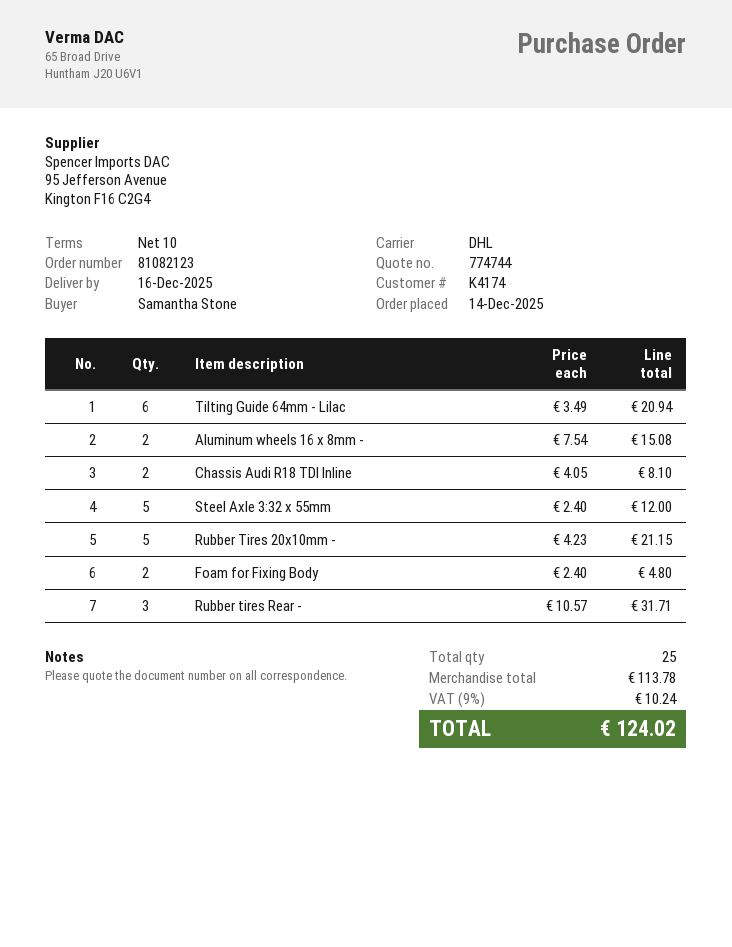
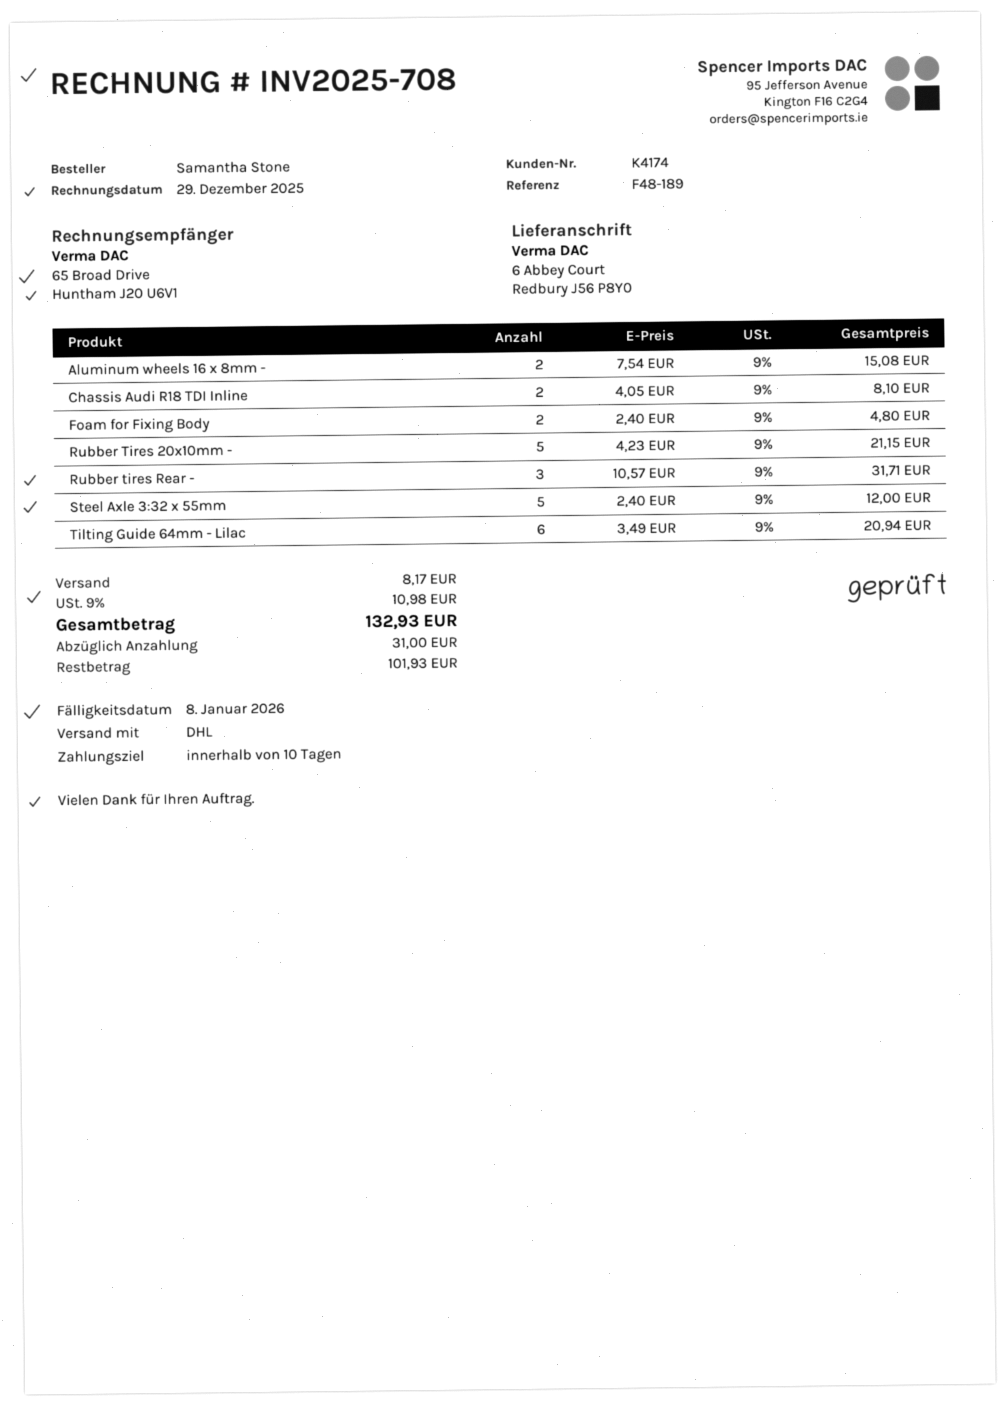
shipping: none -> 8.17
tax: 9% = 10.24 -> 9% = 10.98
total: 124.02 -> 132.93

